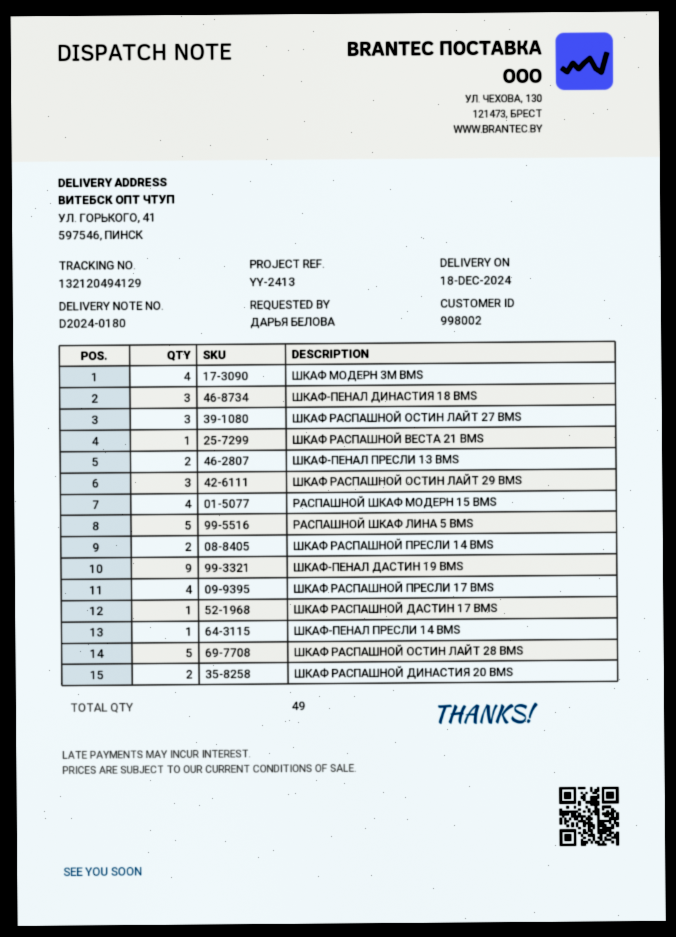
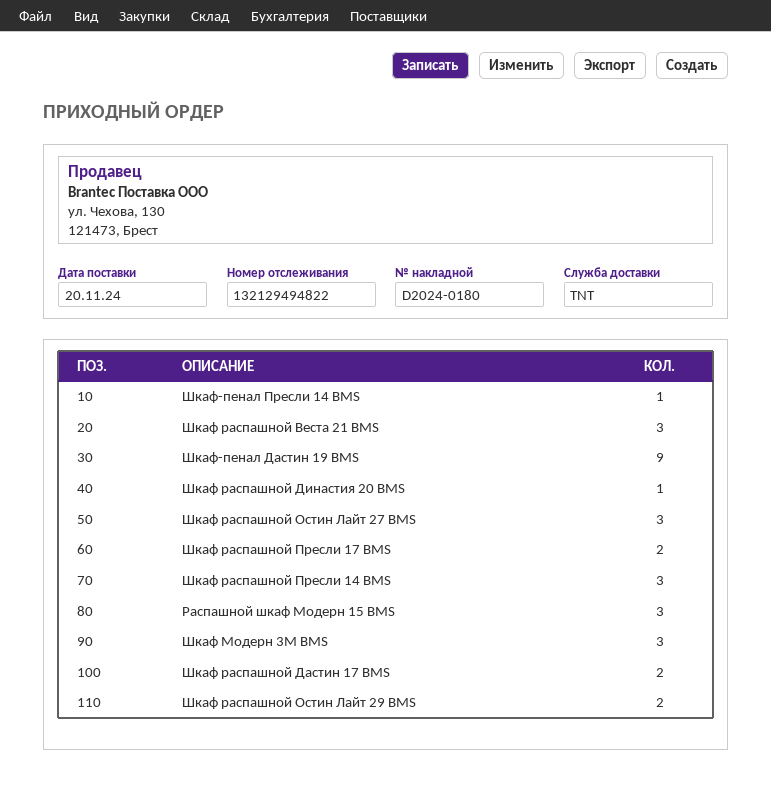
delivery date: 2024-12-18 -> 2024-11-20
tracking number: 132120494129 -> 132129494822
ШКАФ МОДЕРН 3М BMS: 4 -> 3
ШКАФ-ПЕНАЛ ДИНАСТИЯ 18 BMS: 3 -> none
ШКАФ РАСПАШНОЙ ВЕСТА 21 BMS: 1 -> 3
ШКАФ-ПЕНАЛ ПРЕСЛИ 13 BMS: 2 -> none
ШКАФ РАСПАШНОЙ ОСТИН ЛАЙТ 29 BMS: 3 -> 2
РАСПАШНОЙ ШКАФ МОДЕРН 15 BMS: 4 -> 3
РАСПАШНОЙ ШКАФ ЛИНА 5 BMS: 5 -> none
ШКАФ РАСПАШНОЙ ПРЕСЛИ 14 BMS: 2 -> 3
ШКАФ РАСПАШНОЙ ПРЕСЛИ 17 BMS: 4 -> 2
ШКАФ РАСПАШНОЙ ДАСТИН 17 BMS: 1 -> 2
ШКАФ РАСПАШНОЙ ОСТИН ЛАЙТ 28 BMS: 5 -> none
ШКАФ РАСПАШНОЙ ДИНАСТИЯ 20 BMS: 2 -> 1

